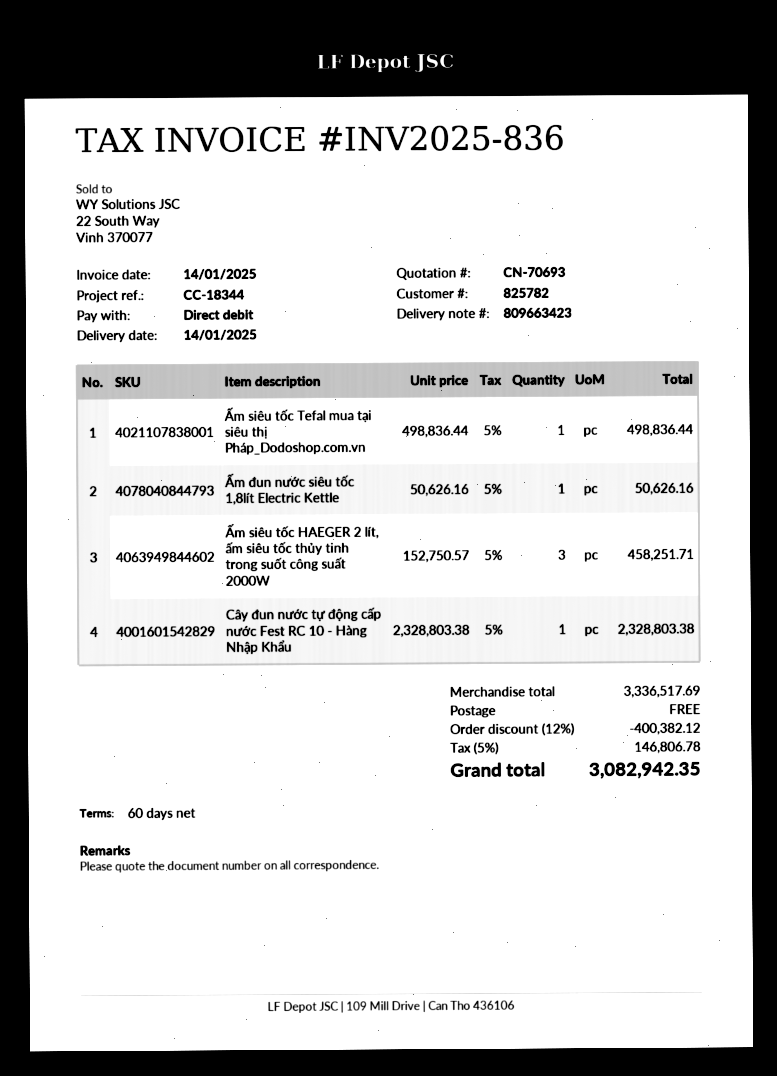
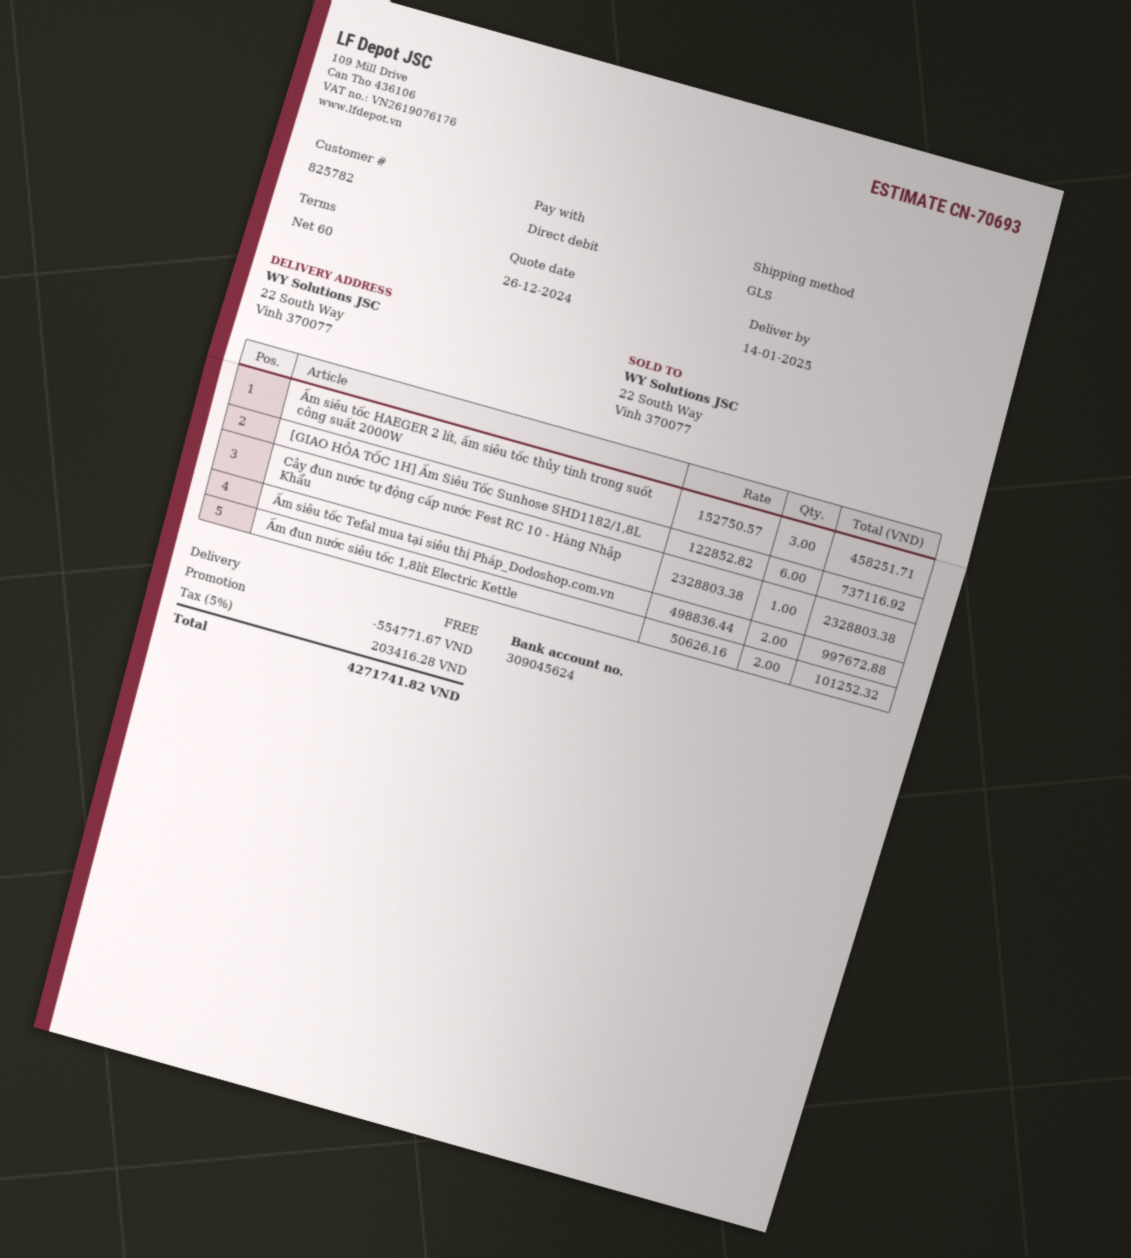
Ấm siêu tốc Tefal mua tại siêu thị Pháp_Dodoshop.com.vn: 1 x 498836.44 = 498836.44 -> 2 x 498836.44 = 997672.88
Ấm đun nước siêu tốc 1,8lít Electric Kettle: 1 x 50626.16 = 50626.16 -> 2 x 50626.16 = 101252.32
[GIAO HỎA TỐC 1H] Ấm Siêu Tốc Sunhose SHD1182/1,8L: none -> 6 x 122852.82 = 737116.92
discount: 400382.12 -> 554771.67
tax: 5% = 146806.78 -> 5% = 203416.28
total: 3082942.35 -> 4271741.82

